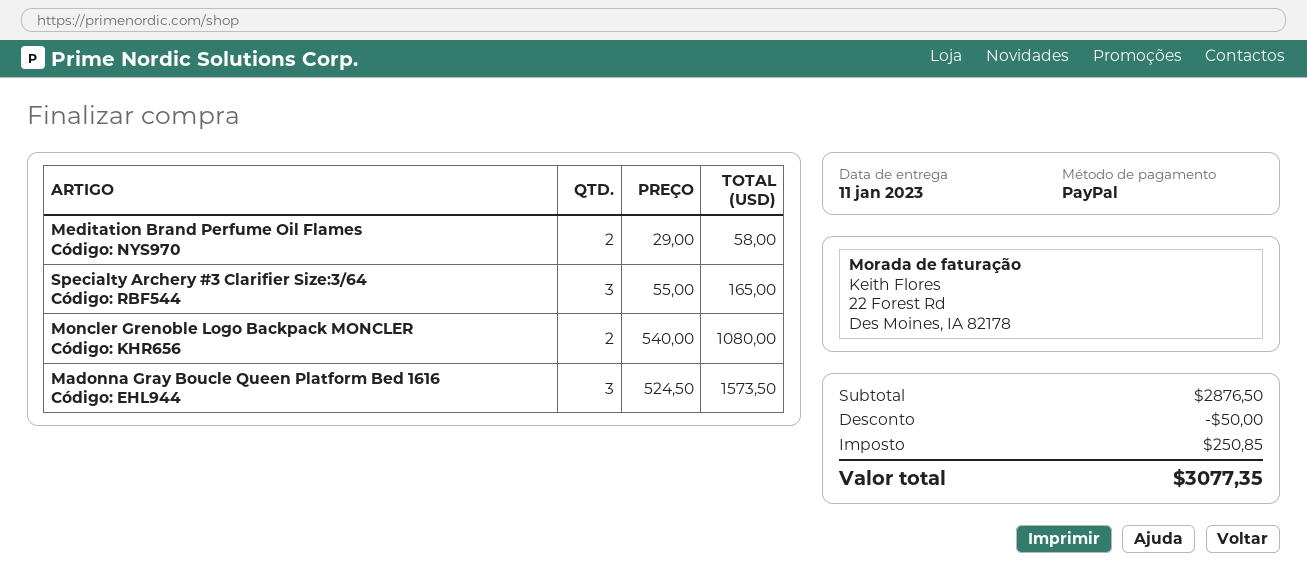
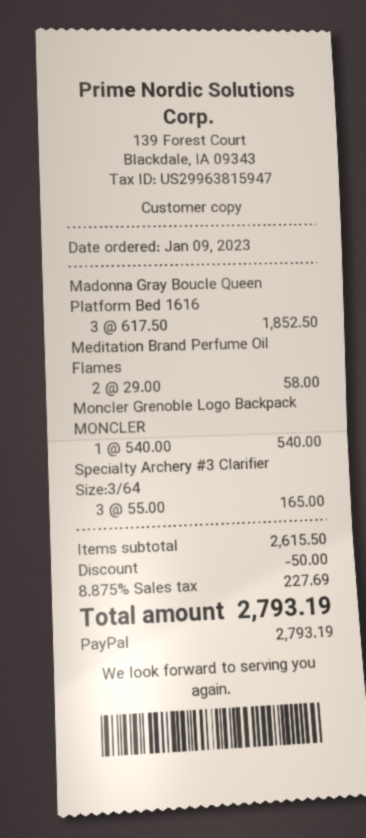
Moncler Grenoble Logo Backpack MONCLER: 2 x 540.00 = 1080.00 -> 1 x 540.00 = 540.00
Madonna Gray Boucle Queen Platform Bed 1616: 3 x 524.50 = 1573.50 -> 3 x 617.50 = 1852.50
subtotal: 2876.50 -> 2615.50
tax: 250.85 -> 227.69
total: 3077.35 -> 2793.19

